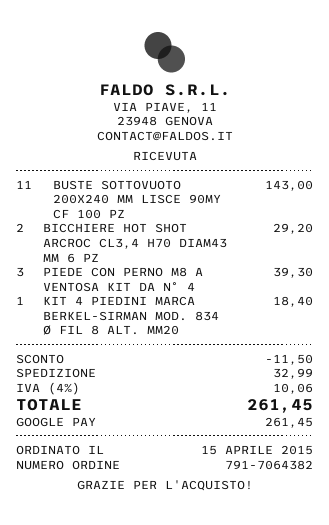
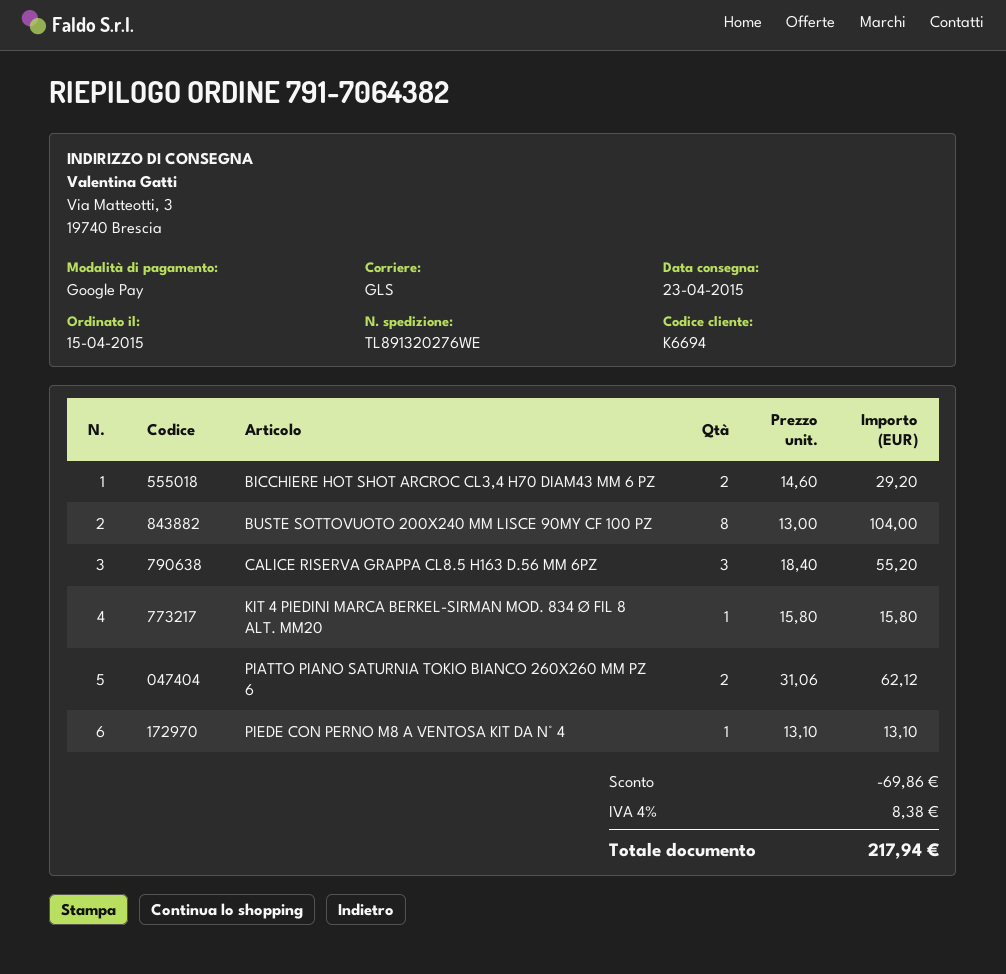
BUSTE SOTTOVUOTO 200X240 MM LISCE 90MY CF 100 PZ: 11 for 143.00 -> 8 for 104.00
PIEDE CON PERNO M8 A VENTOSA KIT DA N° 4: 3 for 39.30 -> 1 for 13.10
KIT 4 PIEDINI MARCA BERKEL-SIRMAN MOD. 834 Ø FIL 8 ALT. MM20: 1 for 18.40 -> 1 for 15.80
CALICE RISERVA GRAPPA CL8.5 H163 D.56 MM 6PZ: none -> 3 for 55.20
PIATTO PIANO SATURNIA TOKIO BIANCO 260X260 MM PZ 6: none -> 2 for 62.12
discount: 11.50 -> 69.86
shipping: 32.99 -> none
tax: 4% = 10.06 -> 4% = 8.38
total: 261.45 -> 217.94

